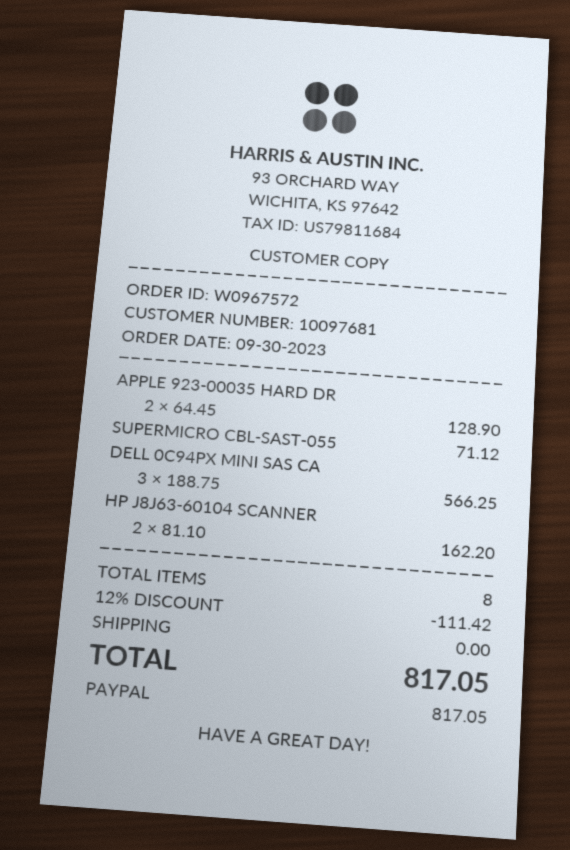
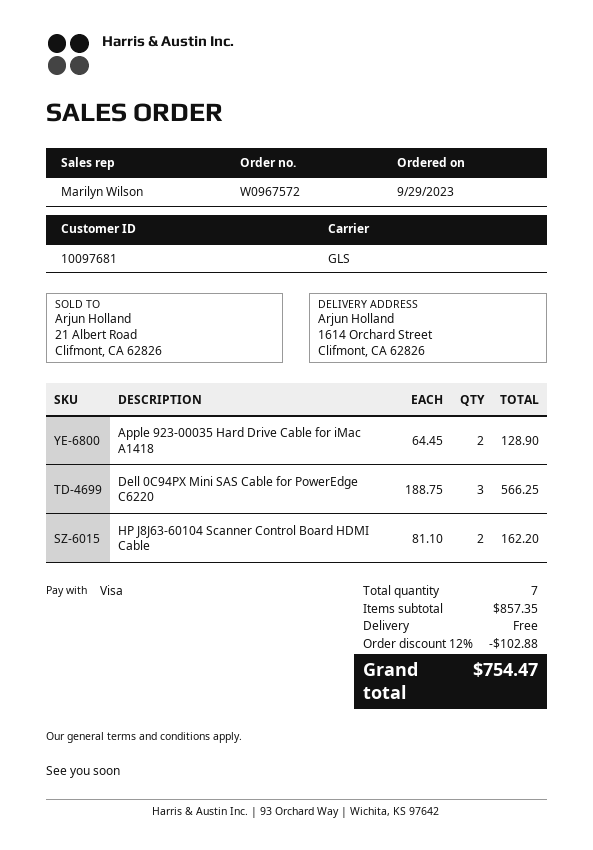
order date: 2023-09-30 -> 2023-09-29
payment method: PayPal -> Visa
SUPERMICRO CBL-SAST-055: 1 x 71.12 = 71.12 -> none
total quantity: 8 -> 7
discount: 12% = 111.42 -> 12% = 102.88
total: 817.05 -> 754.47

